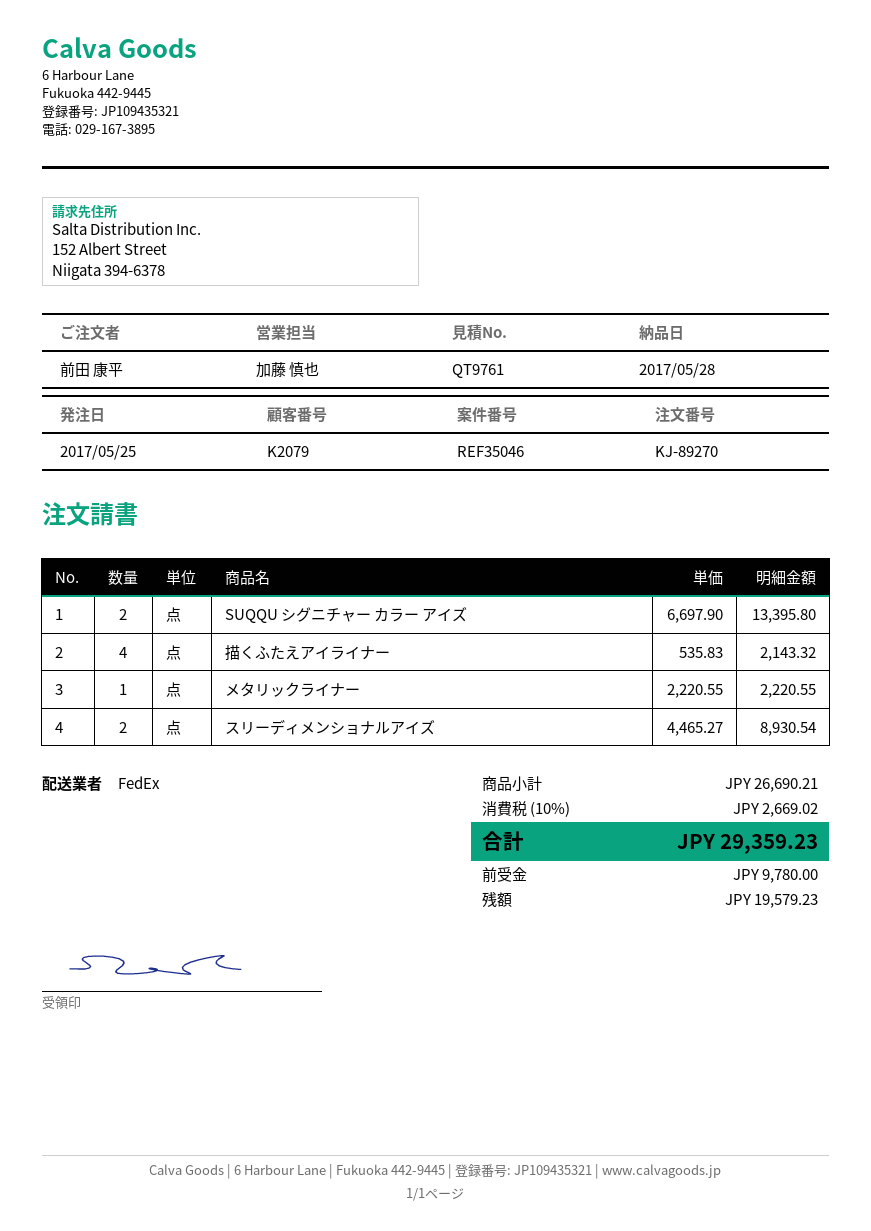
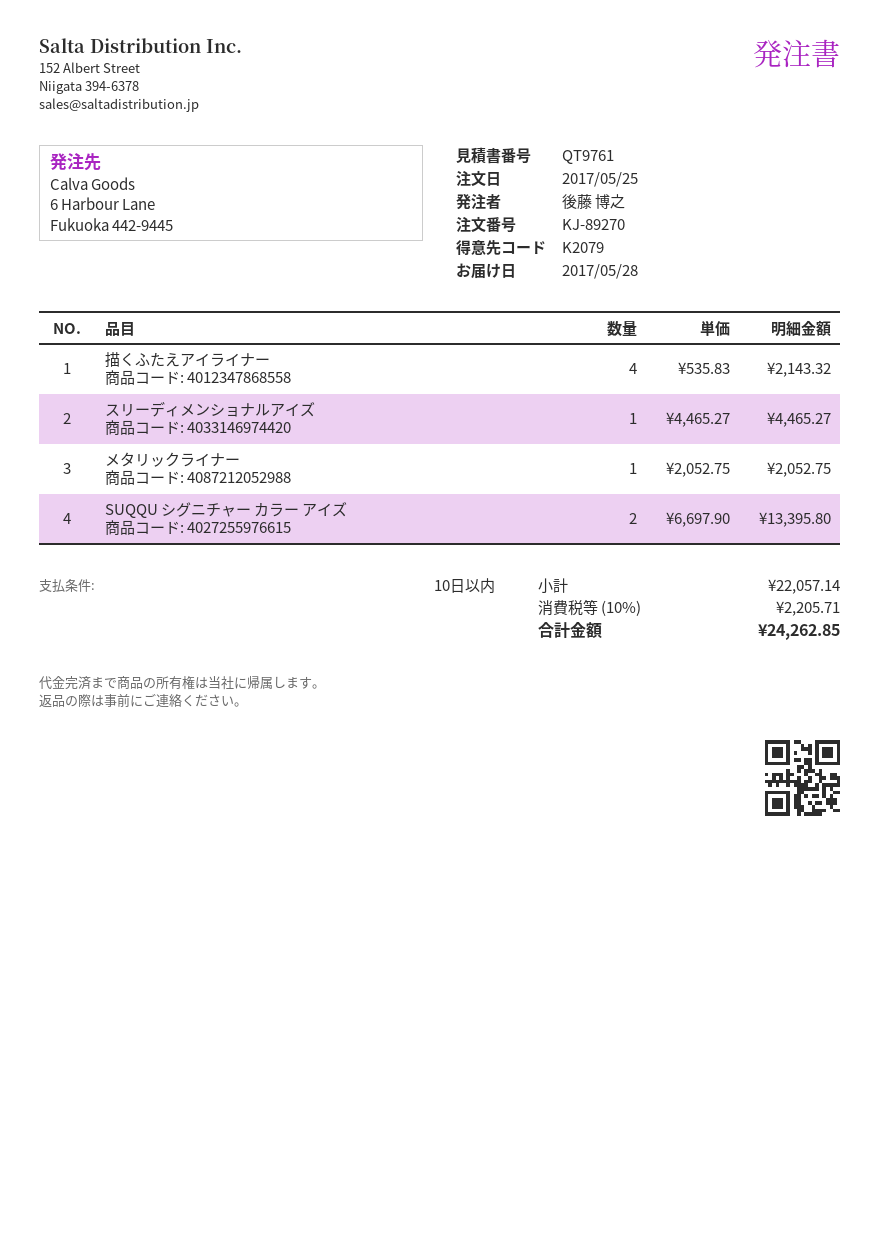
ordered by: 前田 康平 -> 後藤 博之
メタリックライナー: 1 x 2220.55 = 2220.55 -> 1 x 2052.75 = 2052.75
スリーディメンショナルアイズ: 2 x 4465.27 = 8930.54 -> 1 x 4465.27 = 4465.27
subtotal: 26690.21 -> 22057.14
tax: 10% = 2669.02 -> 10% = 2205.71
total: 29359.23 -> 24262.85

